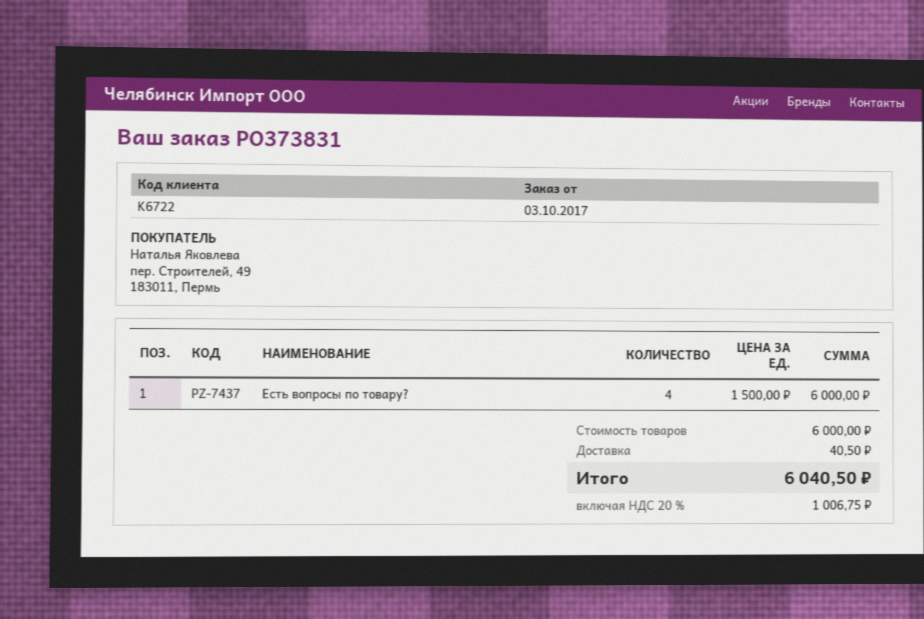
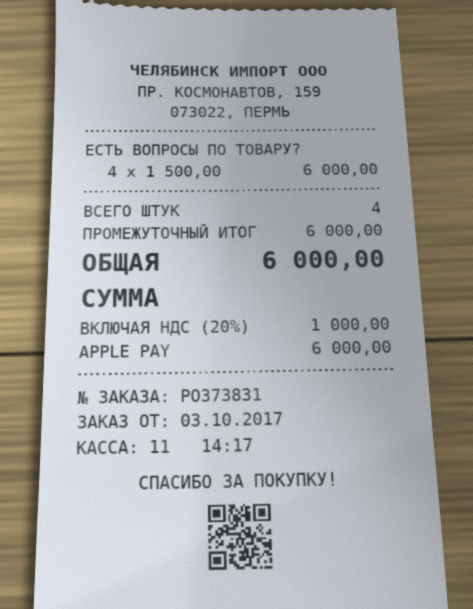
shipping: 40.50 -> none
tax: 20% = 1006.75 -> 20% = 1000.00
total: 6040.50 -> 6000.00

